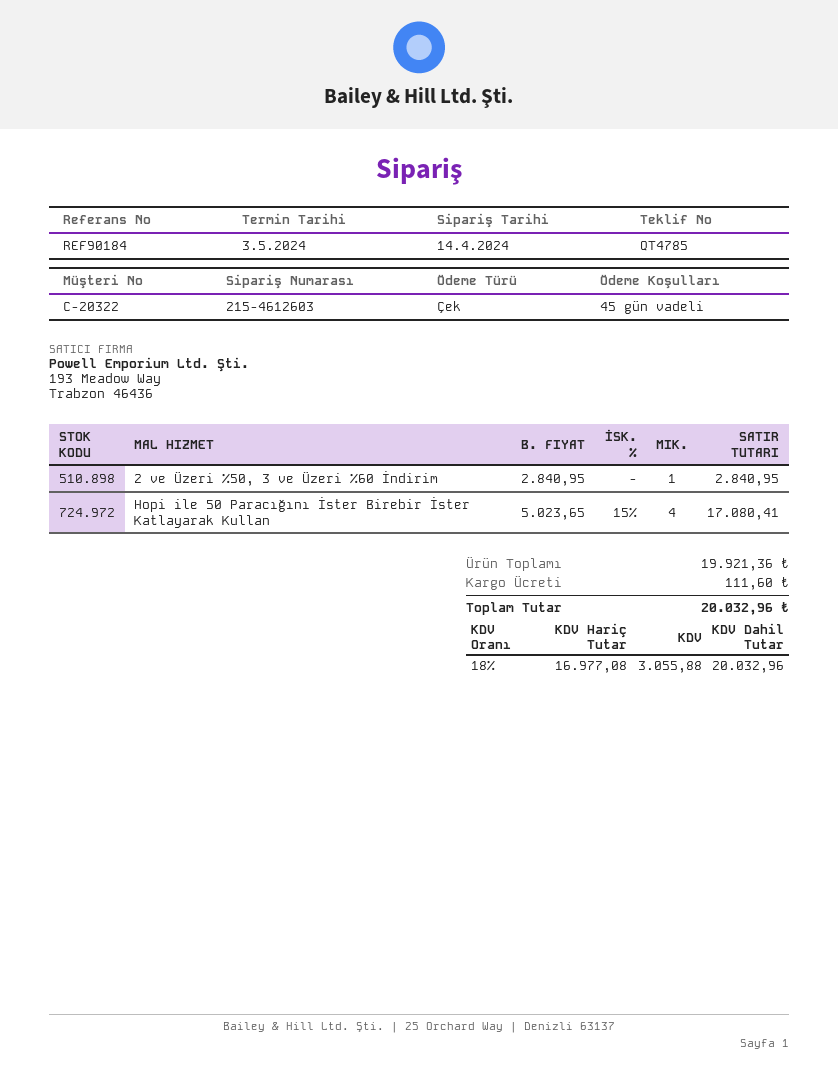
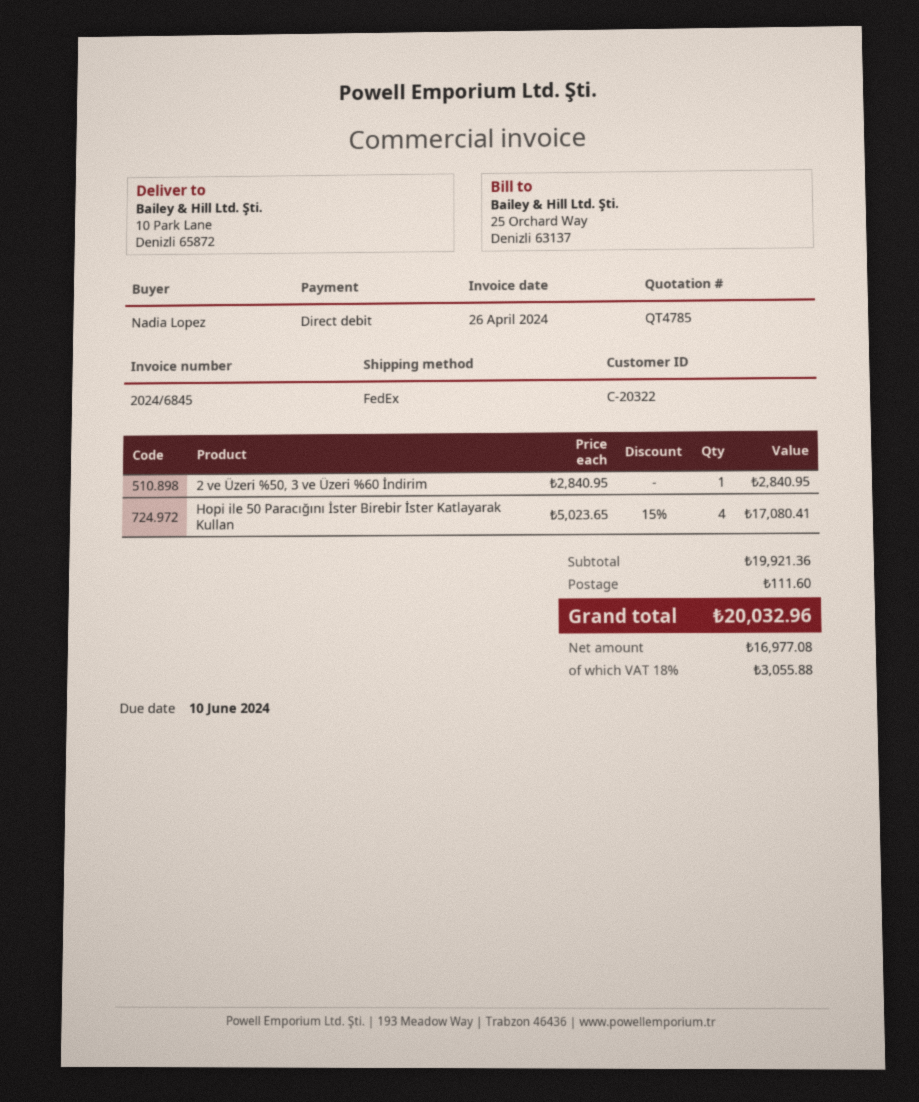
payment method: cheque -> direct debit

